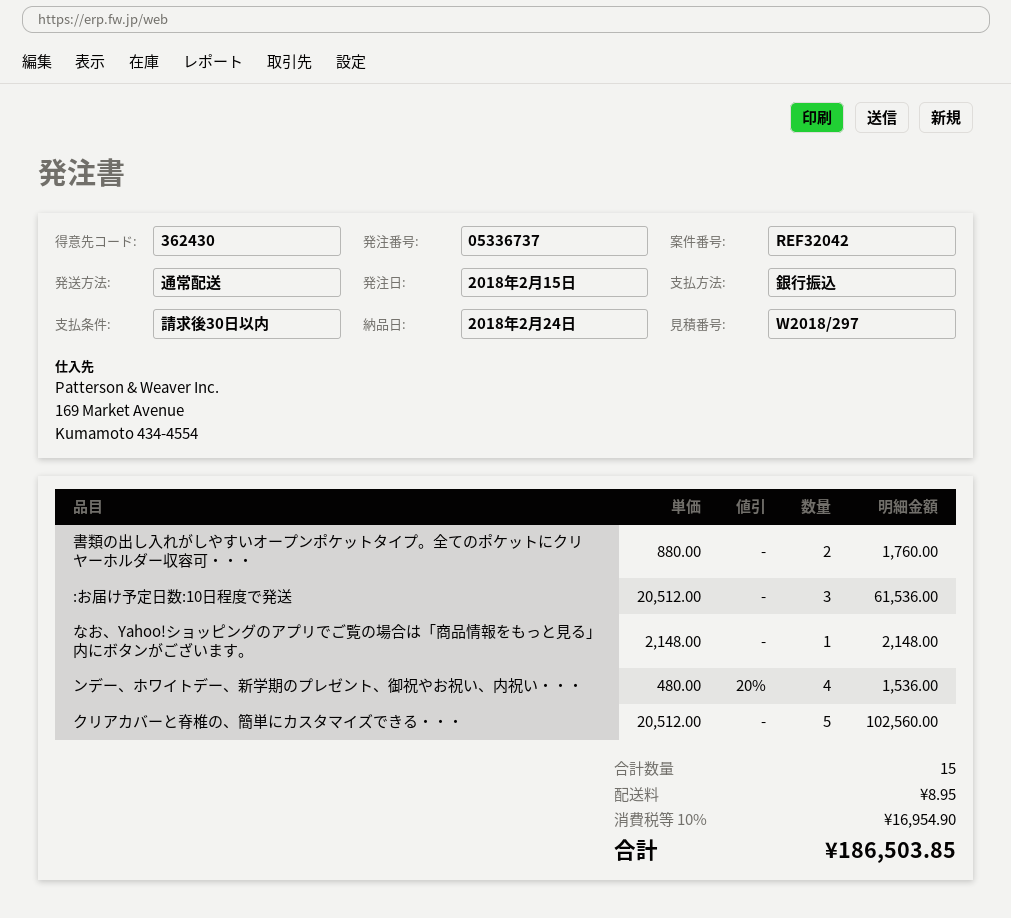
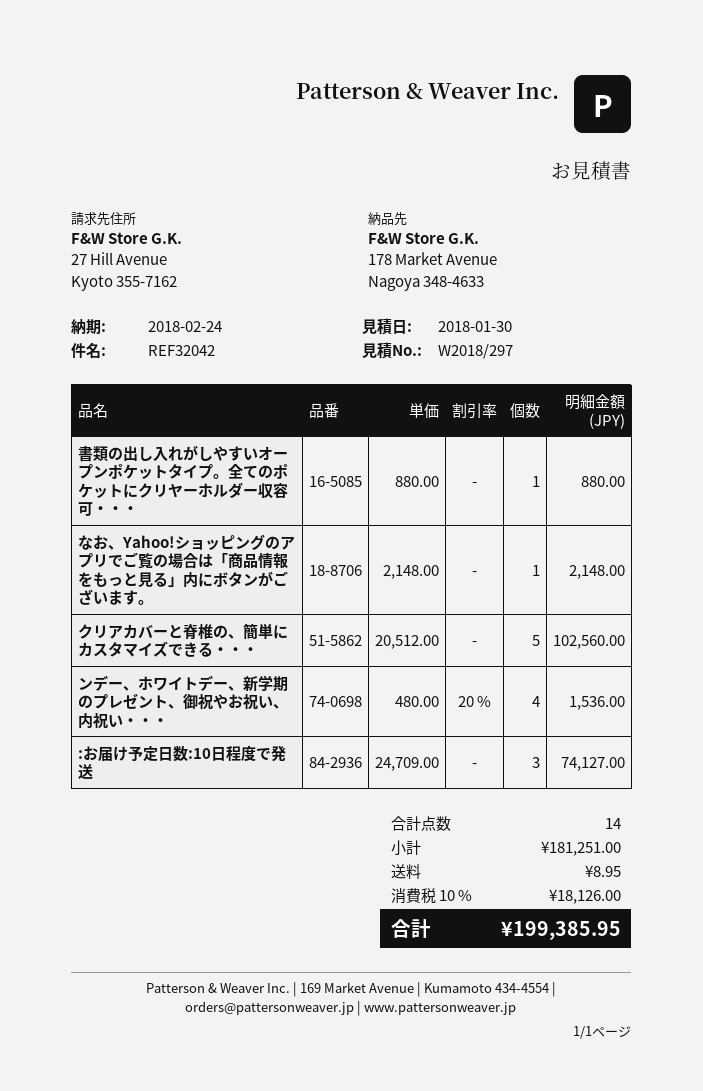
書類の出し入れがしやすいオープンポケットタイプ。全てのポケットにクリヤーホルダー収容可・・・: 2 x 880.00 = 1760.00 -> 1 x 880.00 = 880.00
:お届け予定日数:10日程度で発送: 3 x 20512.00 = 61536.00 -> 3 x 24709.00 = 74127.00
total quantity: 15 -> 14
tax: 10% = 16954.90 -> 10% = 18126.00
total: 186503.85 -> 199385.95

